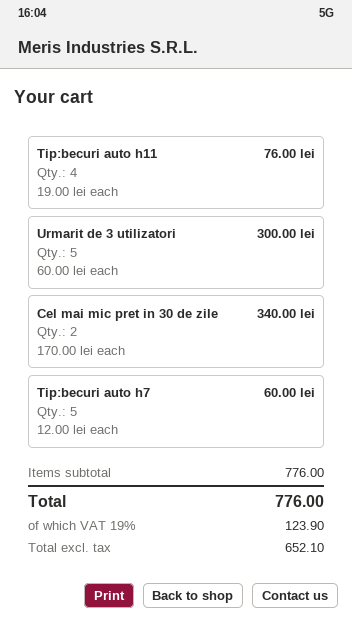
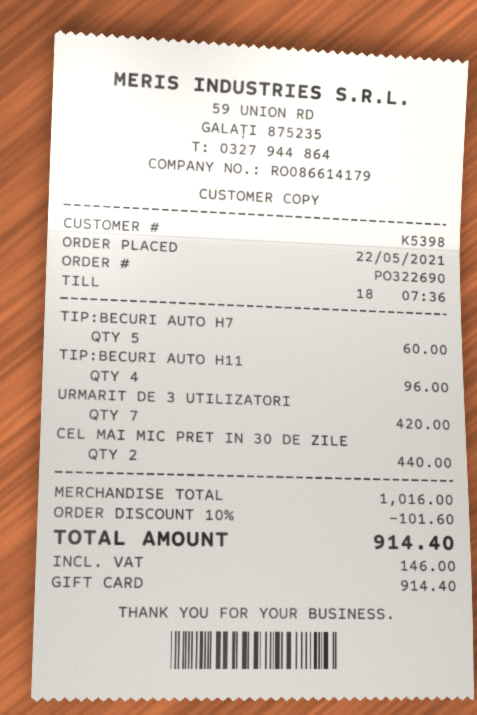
Tip:becuri auto h11: 4 for 76.00 -> 4 for 96.00
Urmarit de 3 utilizatori: 5 for 300.00 -> 7 for 420.00
Cel mai mic pret in 30 de zile: 2 for 340.00 -> 2 for 440.00
subtotal: 776.00 -> 1016.00
discount: none -> 10% = 101.60
tax: 123.90 -> 146.00
total: 776.00 -> 914.40

